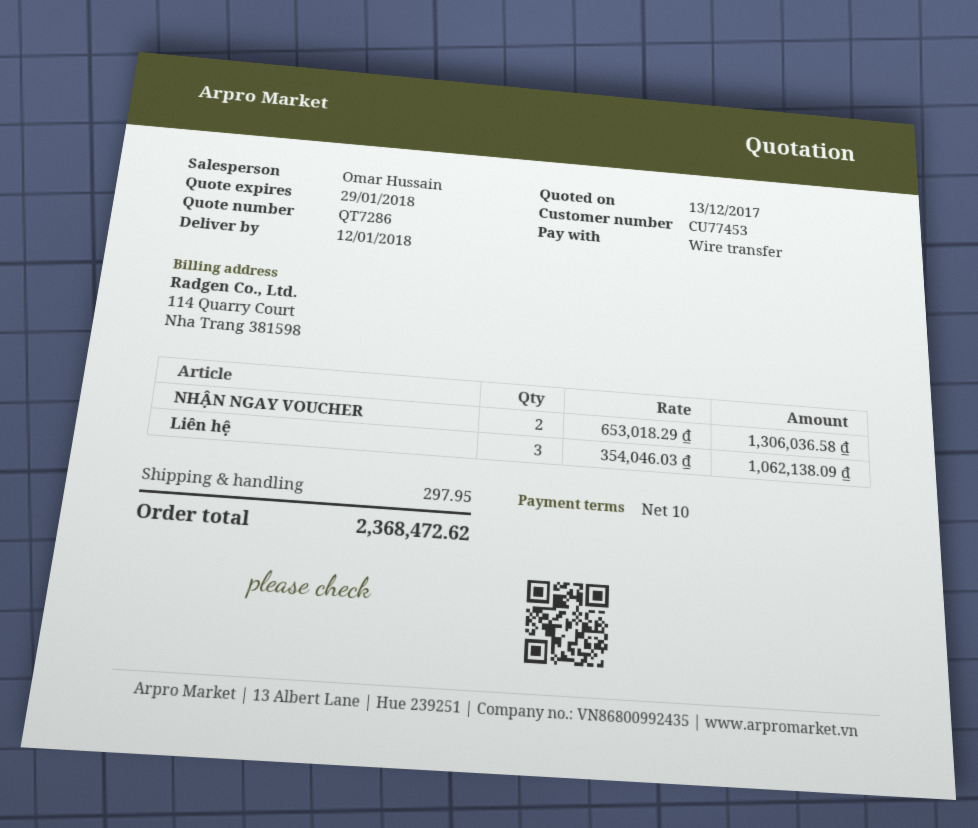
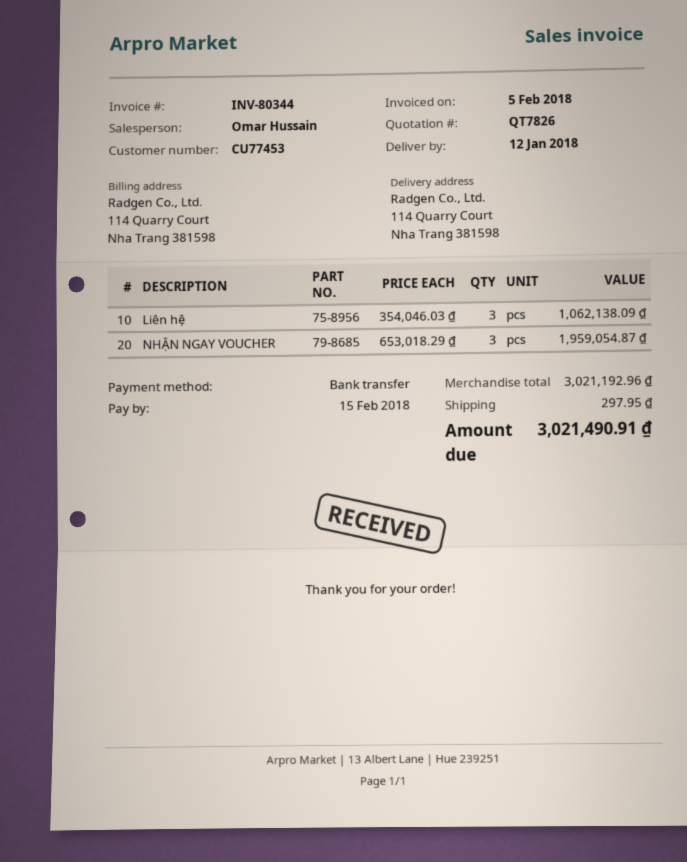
quote number: QT7286 -> QT7826
NHẬN NGAY VOUCHER: 2 x 653018.29 = 1306036.58 -> 3 x 653018.29 = 1959054.87
total: 2368472.62 -> 3021490.91

